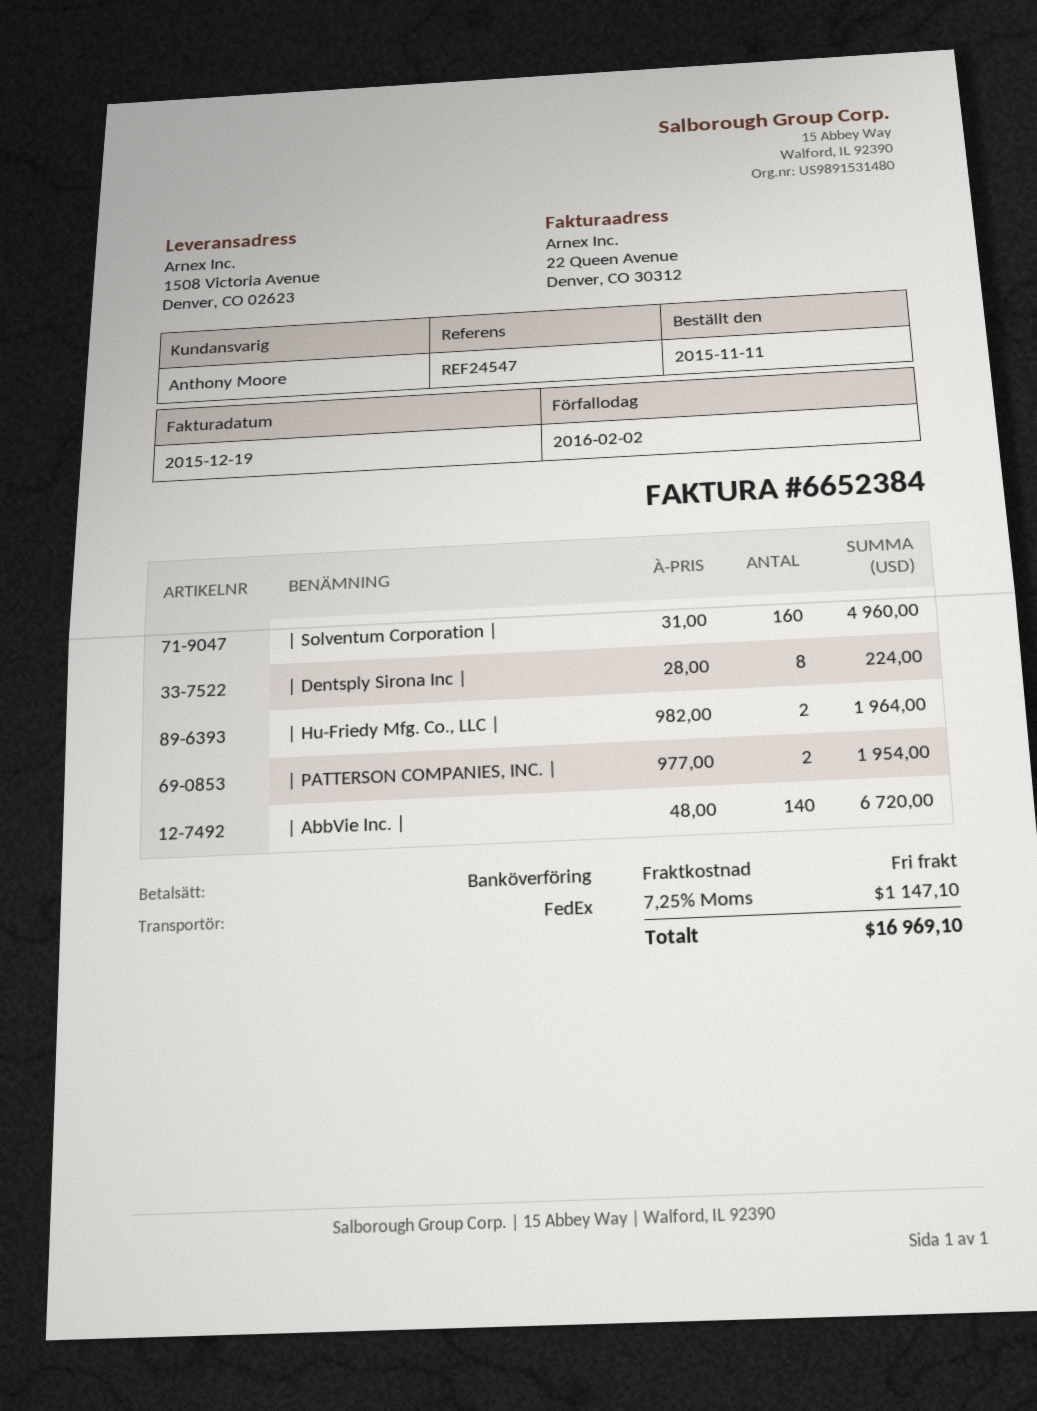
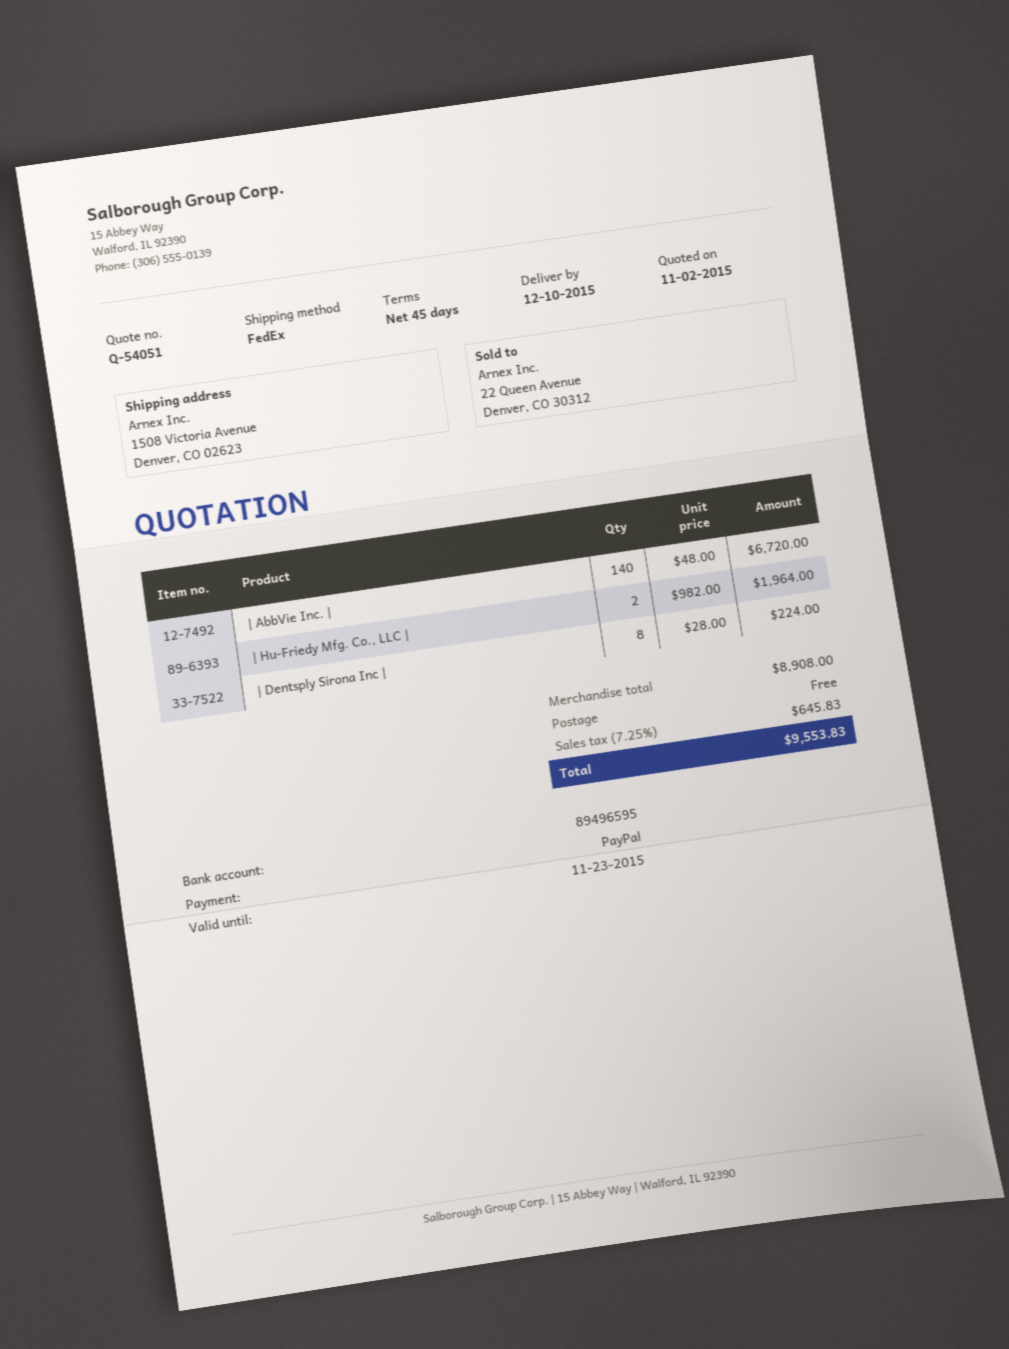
payment method: bank transfer -> PayPal
| Solventum Corporation |: 160 x 31.00 = 4960.00 -> none
| PATTERSON COMPANIES, INC. |: 2 x 977.00 = 1954.00 -> none
tax: 7.25% = 1147.10 -> 7.25% = 645.83
total: 16969.10 -> 9553.83

